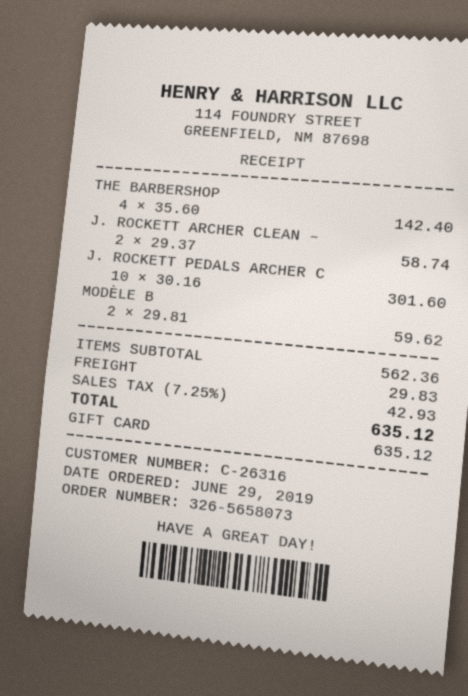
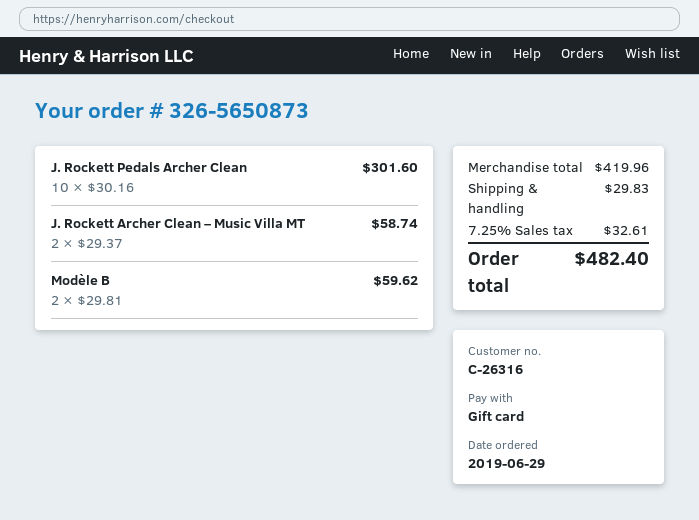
order number: 326-5658073 -> 326-5650873
THE BARBERSHOP: 4 x 35.60 = 142.40 -> none
subtotal: 562.36 -> 419.96
tax: 7.25% = 42.93 -> 7.25% = 32.61
total: 635.12 -> 482.40

